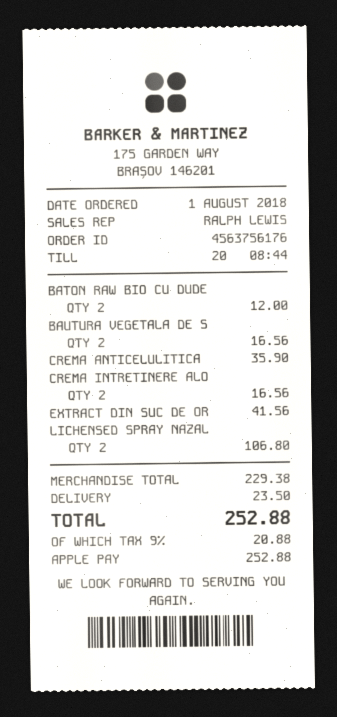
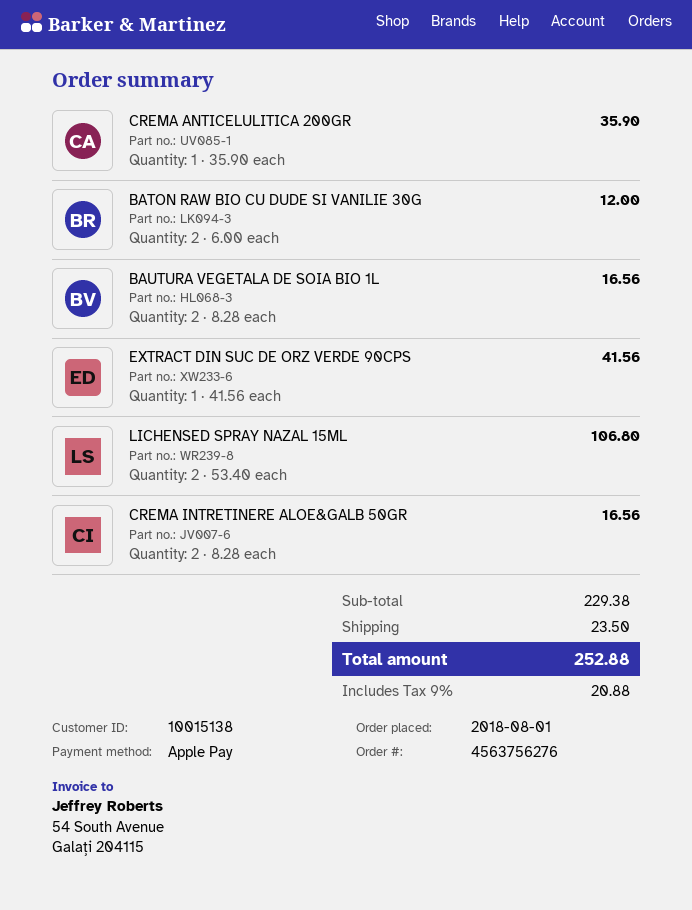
order number: 4563756176 -> 4563756276

